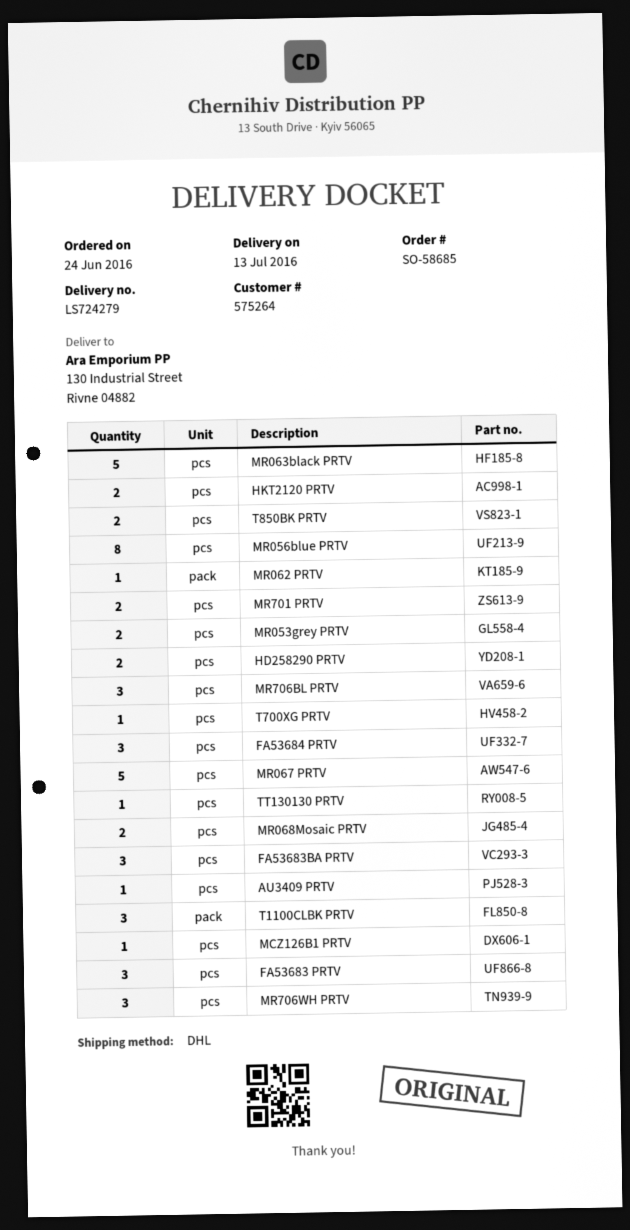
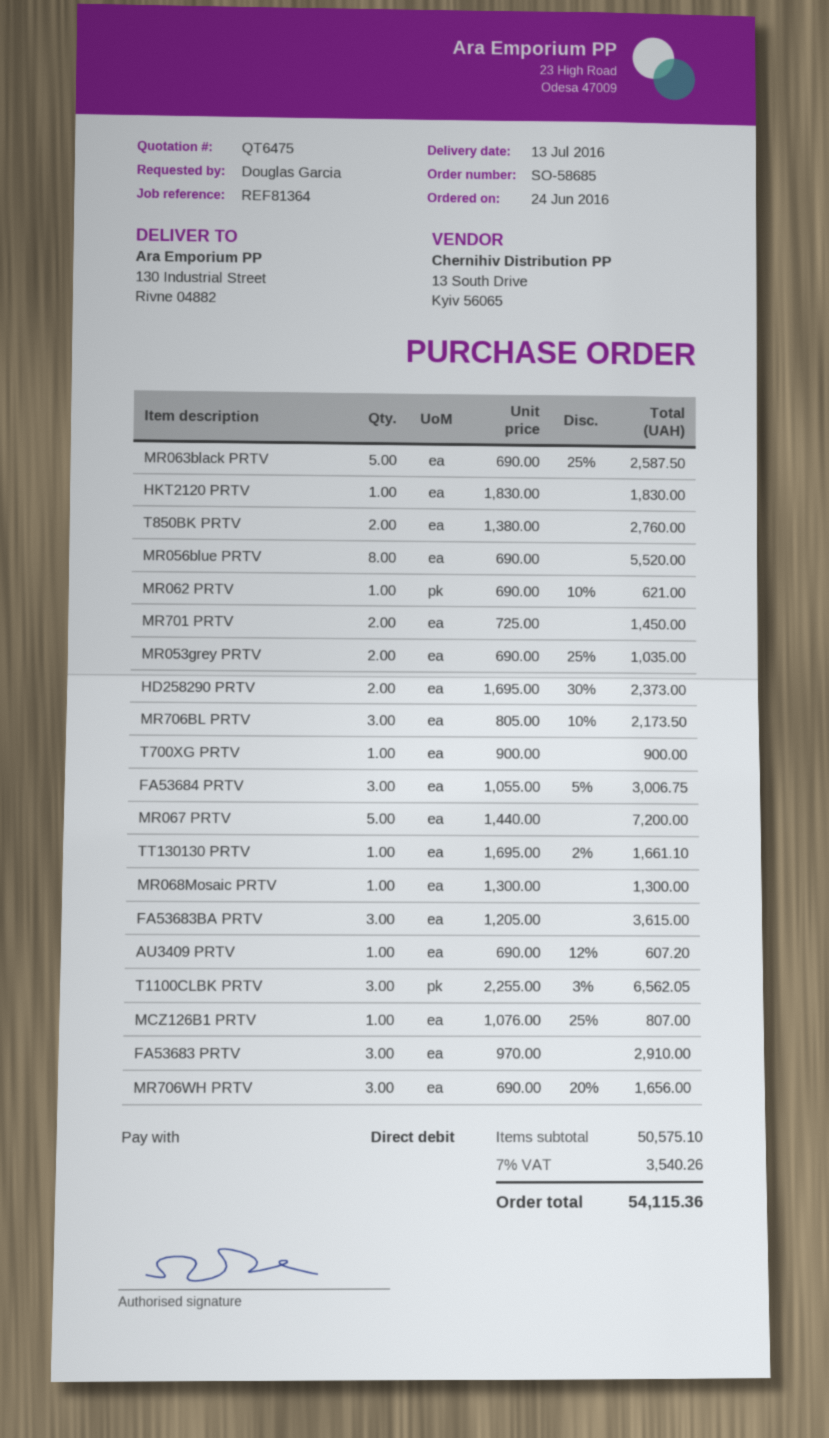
HKT2120 PRTV: 2 -> 1
MR068Mosaic PRTV: 2 -> 1

